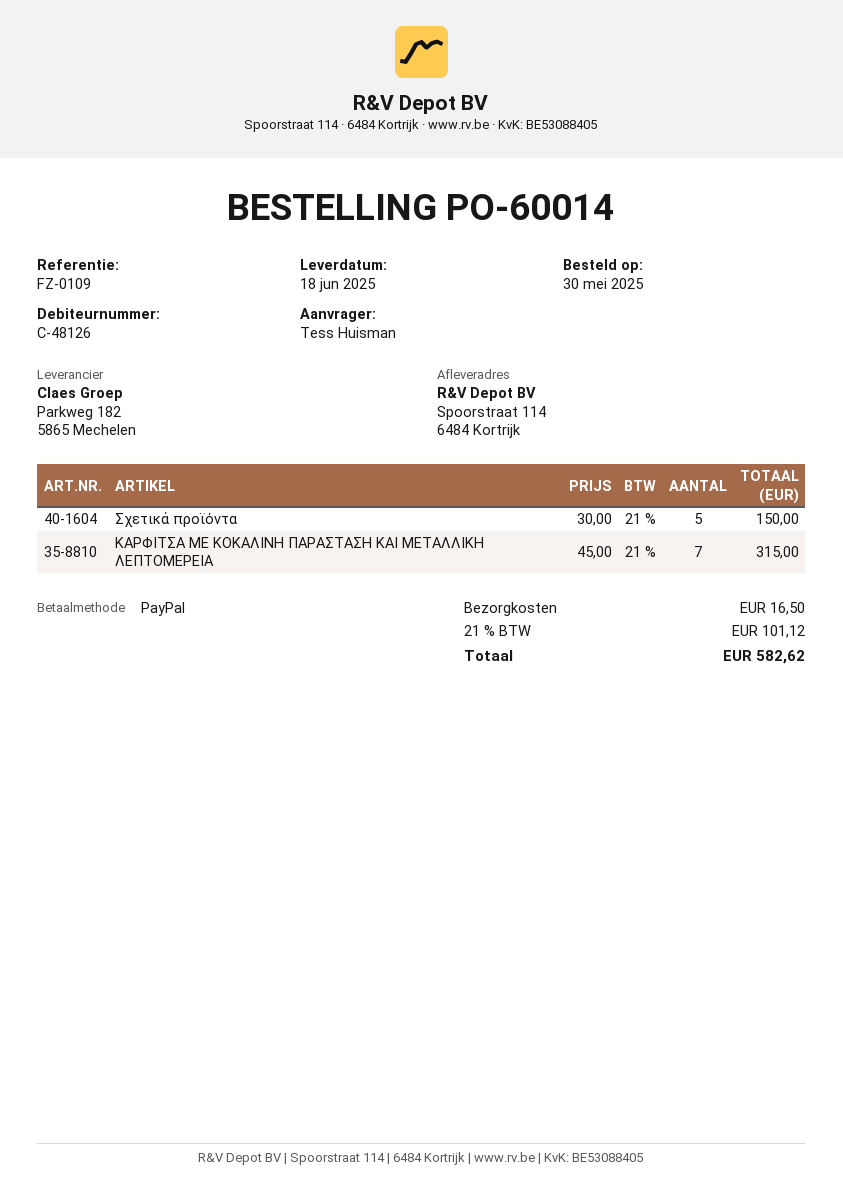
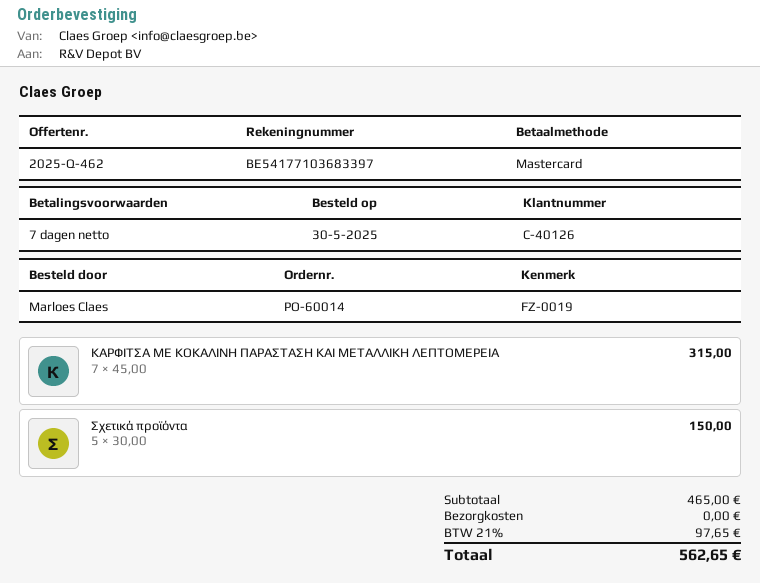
customer number: C-48126 -> C-40126
reference: FZ-0109 -> FZ-0019
ordered by: Tess Huisman -> Marloes Claes
payment method: PayPal -> Mastercard
shipping: 16.50 -> 0.00
tax: 21% = 101.12 -> 21% = 97.65
total: 582.62 -> 562.65

